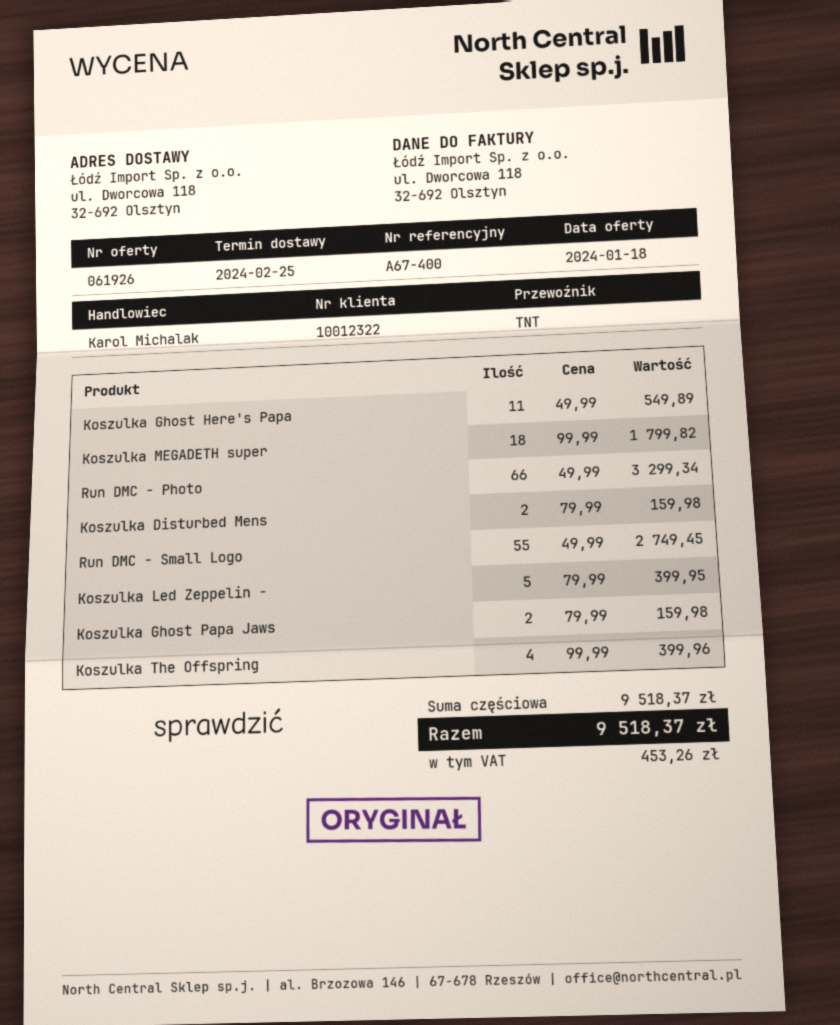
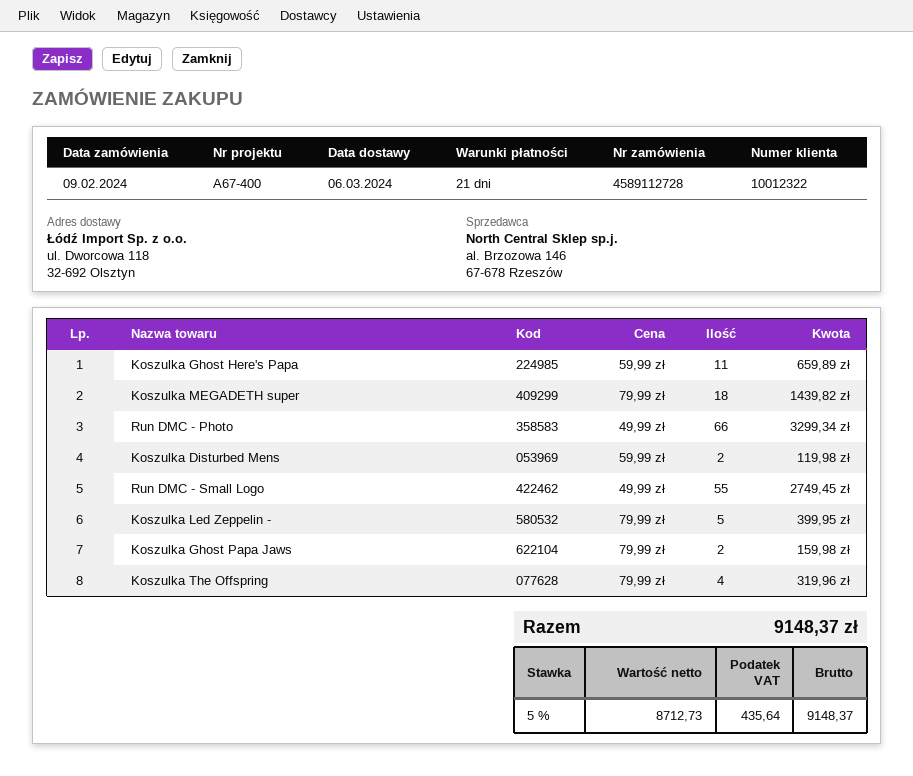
delivery date: 2024-02-25 -> 2024-03-06
Koszulka Ghost Here's Papa: 11 x 49.99 = 549.89 -> 11 x 59.99 = 659.89
Koszulka MEGADETH super: 18 x 99.99 = 1799.82 -> 18 x 79.99 = 1439.82
Koszulka Disturbed Mens: 2 x 79.99 = 159.98 -> 2 x 59.99 = 119.98
Koszulka The Offspring: 4 x 99.99 = 399.96 -> 4 x 79.99 = 319.96
tax: 453.26 -> 435.64
total: 9518.37 -> 9148.37

